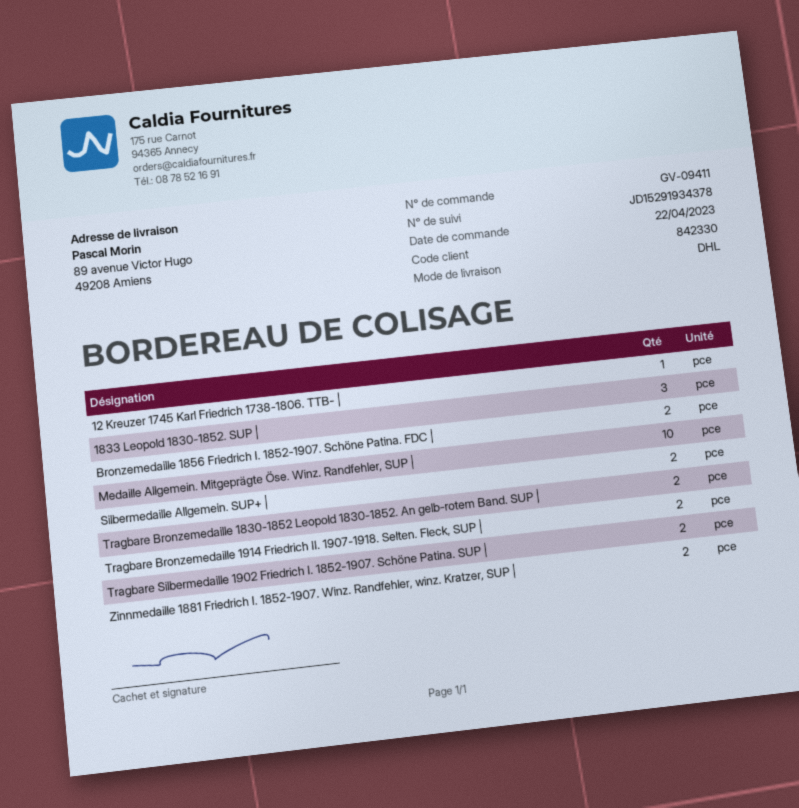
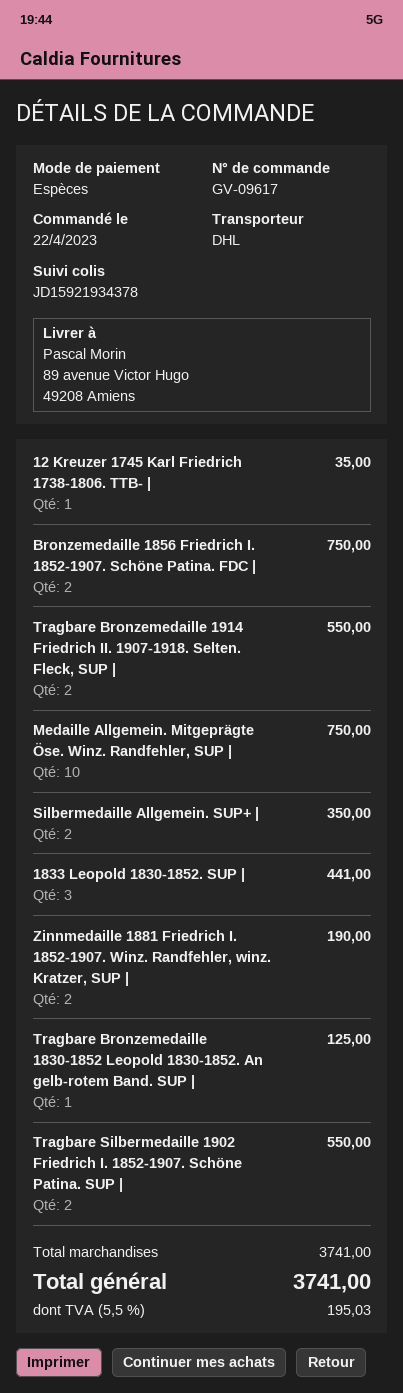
order number: GV-09411 -> GV-09617
tracking number: JD15291934378 -> JD15921934378
Tragbare Bronzemedaille 1830-1852 Leopold 1830-1852. An gelb-rotem Band. SUP |: 2 -> 1

